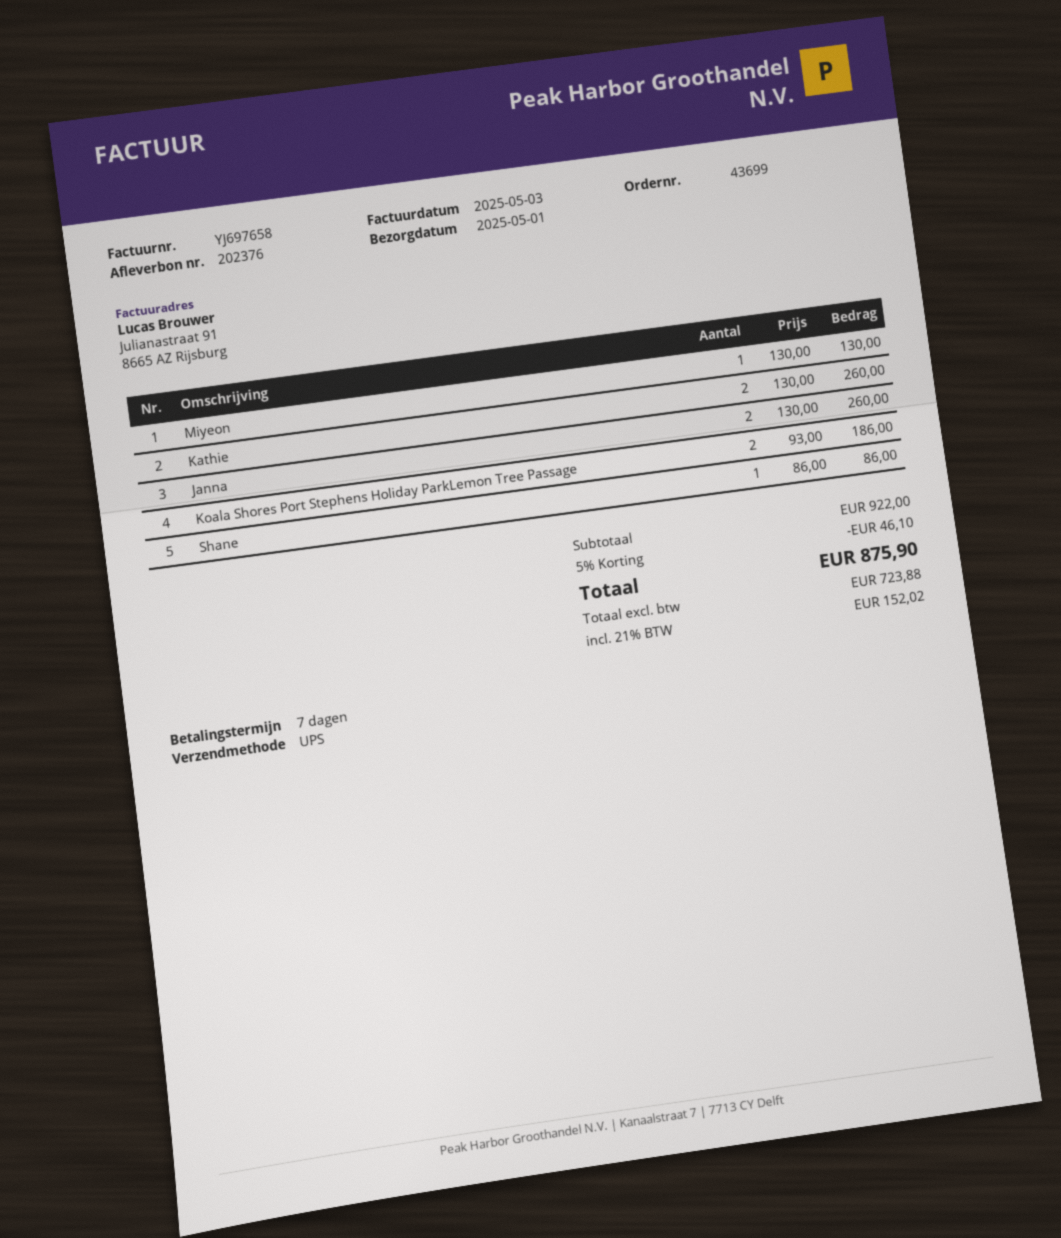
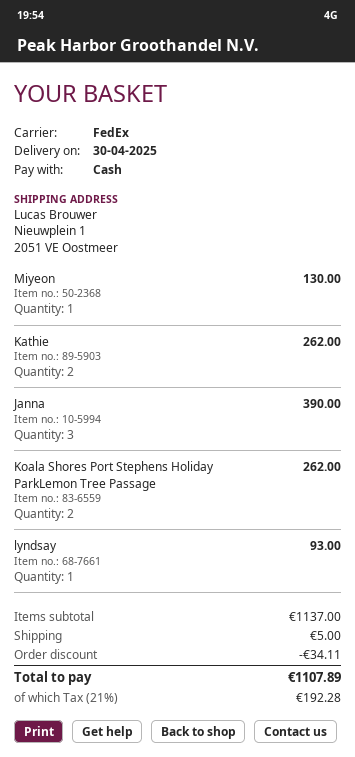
delivery date: 2025-05-01 -> 2025-04-30
shipping method: UPS -> FedEx
Kathie: 2 for 260.00 -> 2 for 262.00
Janna: 2 for 260.00 -> 3 for 390.00
Koala Shores Port Stephens Holiday ParkLemon Tree Passage: 2 for 186.00 -> 2 for 262.00
Shane: 1 for 86.00 -> none
lyndsay: none -> 1 for 93.00
subtotal: 922.00 -> 1137.00
discount: 46.10 -> 34.11
shipping: none -> 5.00
tax: 21% = 152.02 -> 21% = 192.28
total: 875.90 -> 1107.89

